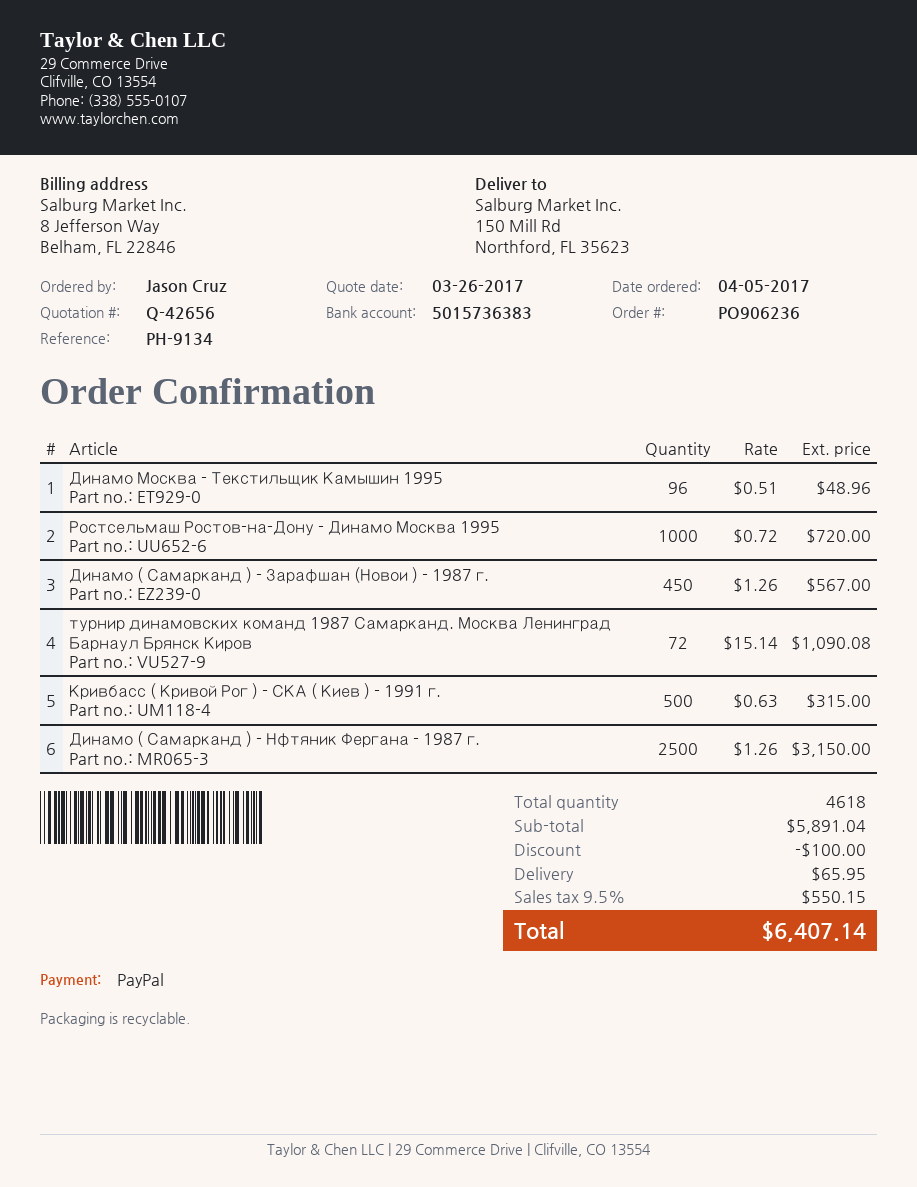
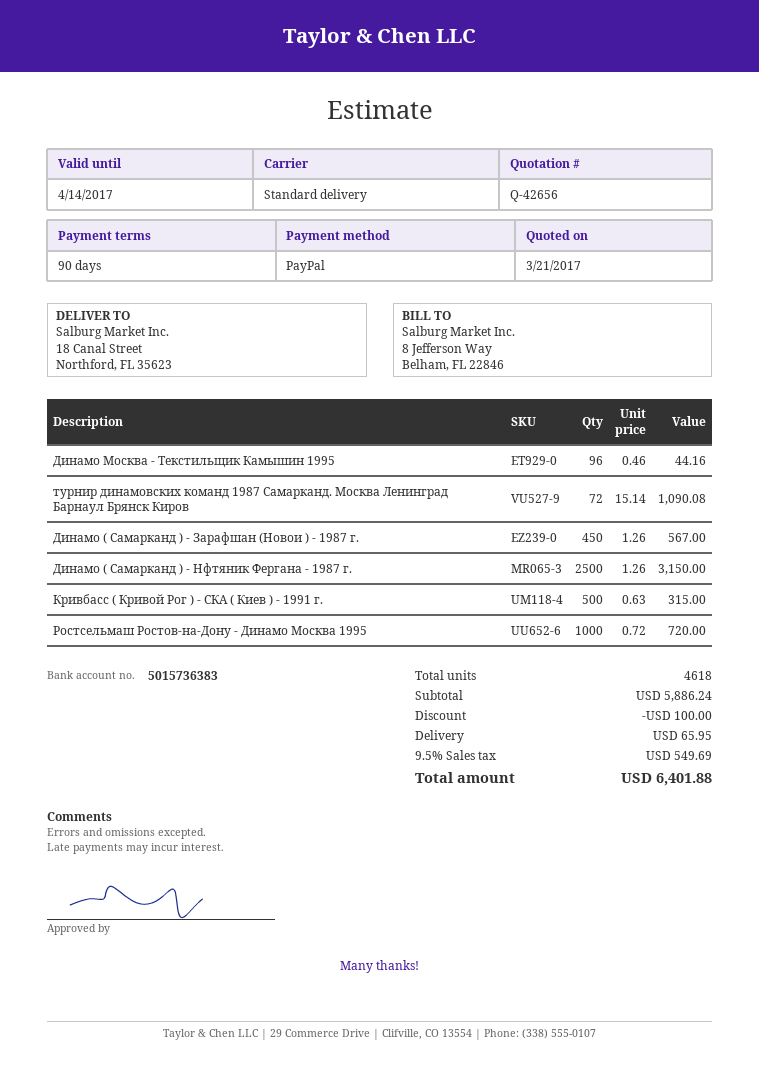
quote date: 2017-03-26 -> 2017-03-21
ship to: 150 Mill Rd, Northford, FL 35623 -> 18 Canal Street, Northford, FL 35623
Динамо Москва - Текстильщик Камышин 1995: 96 x 0.51 = 48.96 -> 96 x 0.46 = 44.16
subtotal: 5891.04 -> 5886.24
tax: 9.5% = 550.15 -> 9.5% = 549.69
total: 6407.14 -> 6401.88

